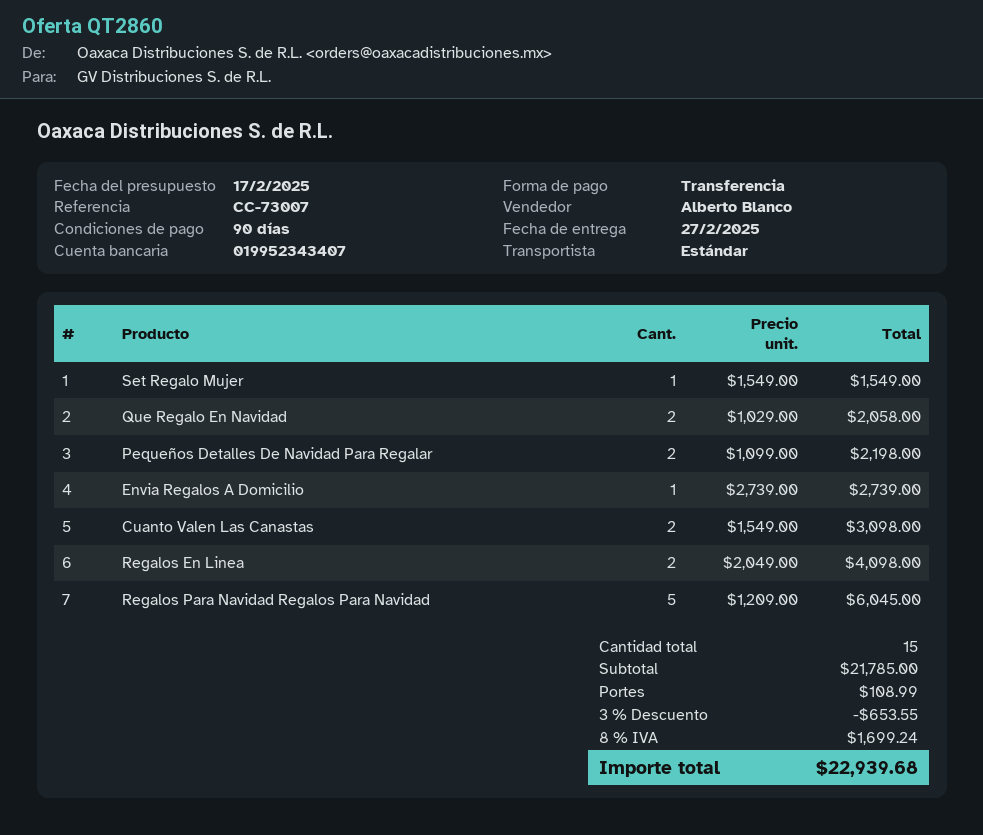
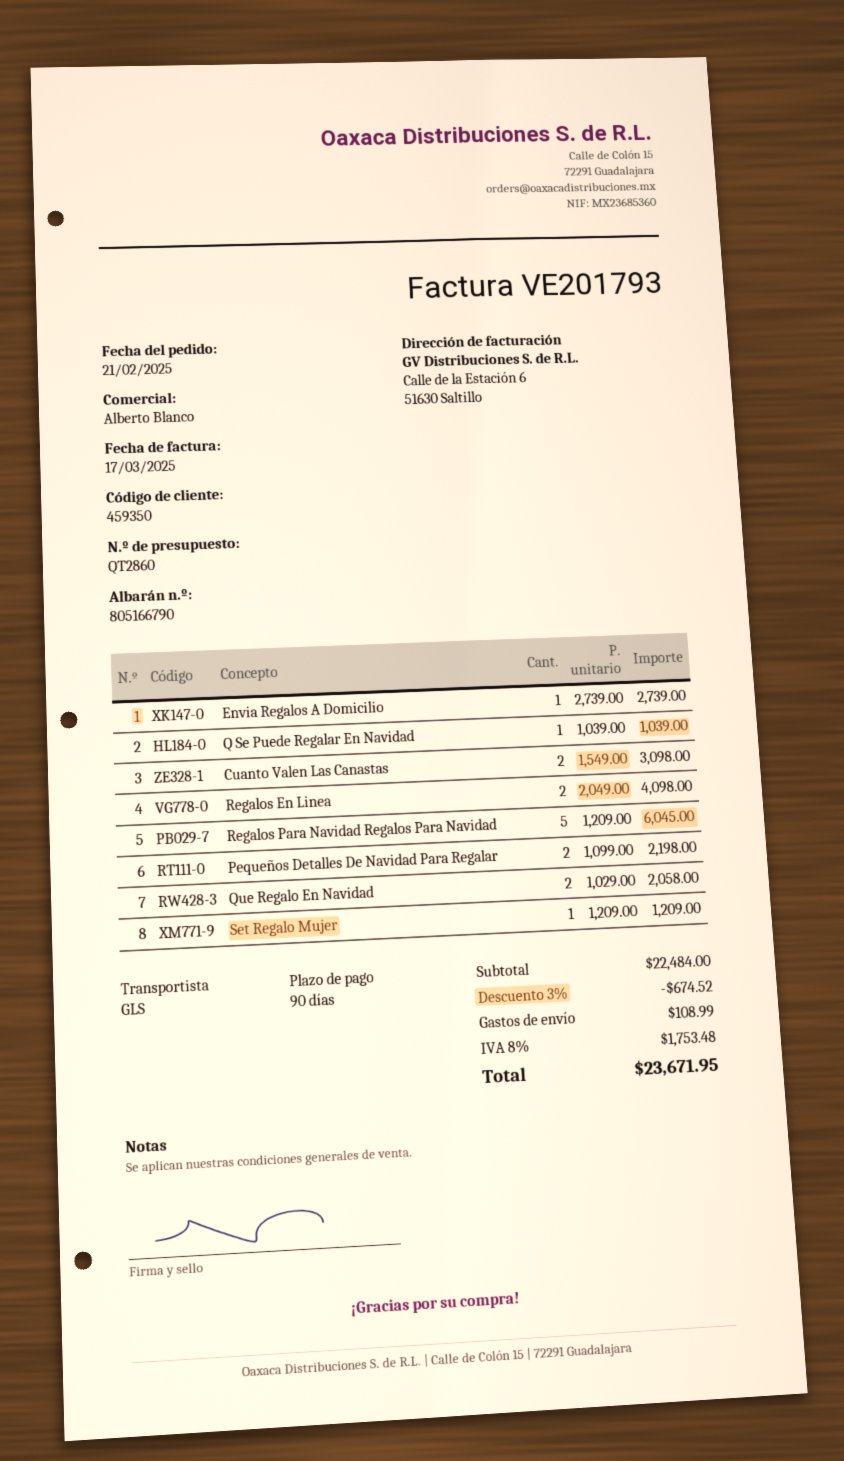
shipping method: standard -> GLS
Set Regalo Mujer: 1 x 1549.00 = 1549.00 -> 1 x 1209.00 = 1209.00
Q Se Puede Regalar En Navidad: none -> 1 x 1039.00 = 1039.00
subtotal: 21785.00 -> 22484.00
discount: 3% = 653.55 -> 3% = 674.52
tax: 8% = 1699.24 -> 8% = 1753.48
total: 22939.68 -> 23671.95

